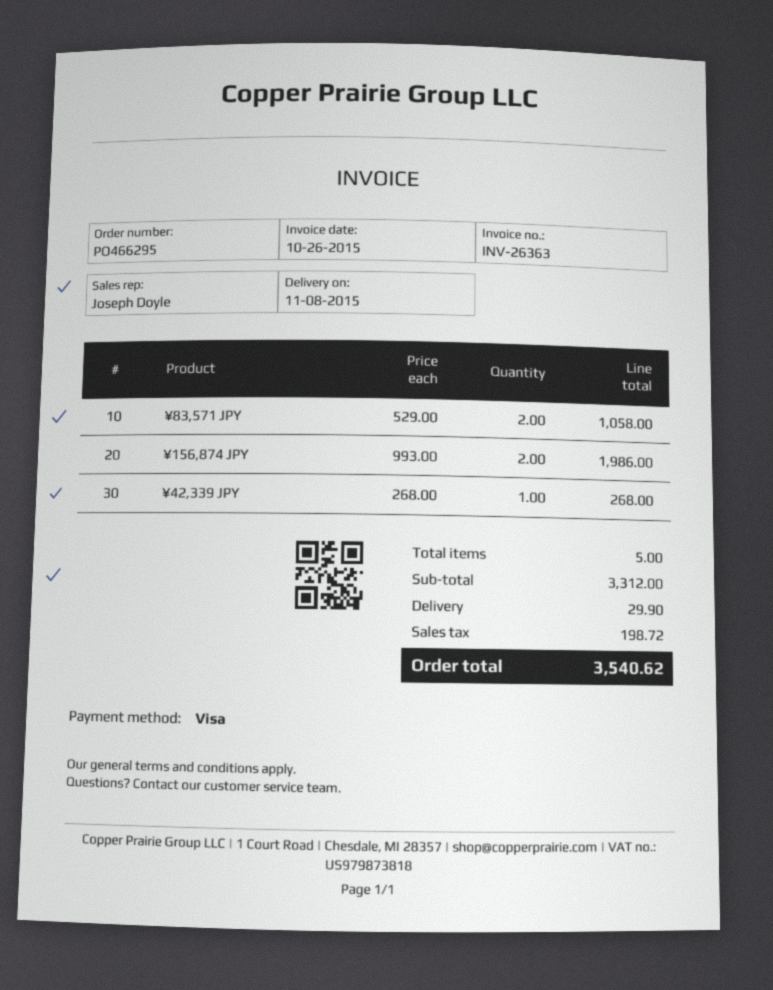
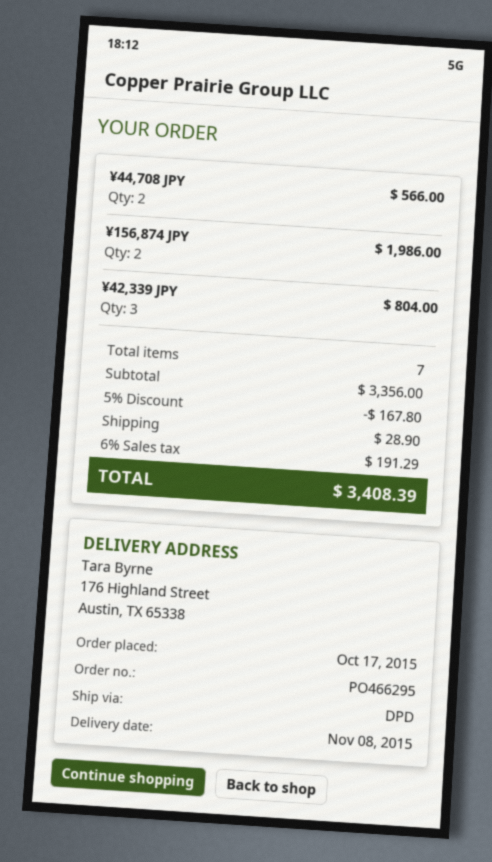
¥83,571 JPY: 2 for 1058.00 -> none
¥42,339 JPY: 1 for 268.00 -> 3 for 804.00
¥44,708 JPY: none -> 2 for 566.00
total quantity: 5 -> 7
subtotal: 3312.00 -> 3356.00
discount: none -> 5% = 167.80
shipping: 29.90 -> 28.90
tax: 198.72 -> 191.29
total: 3540.62 -> 3408.39

